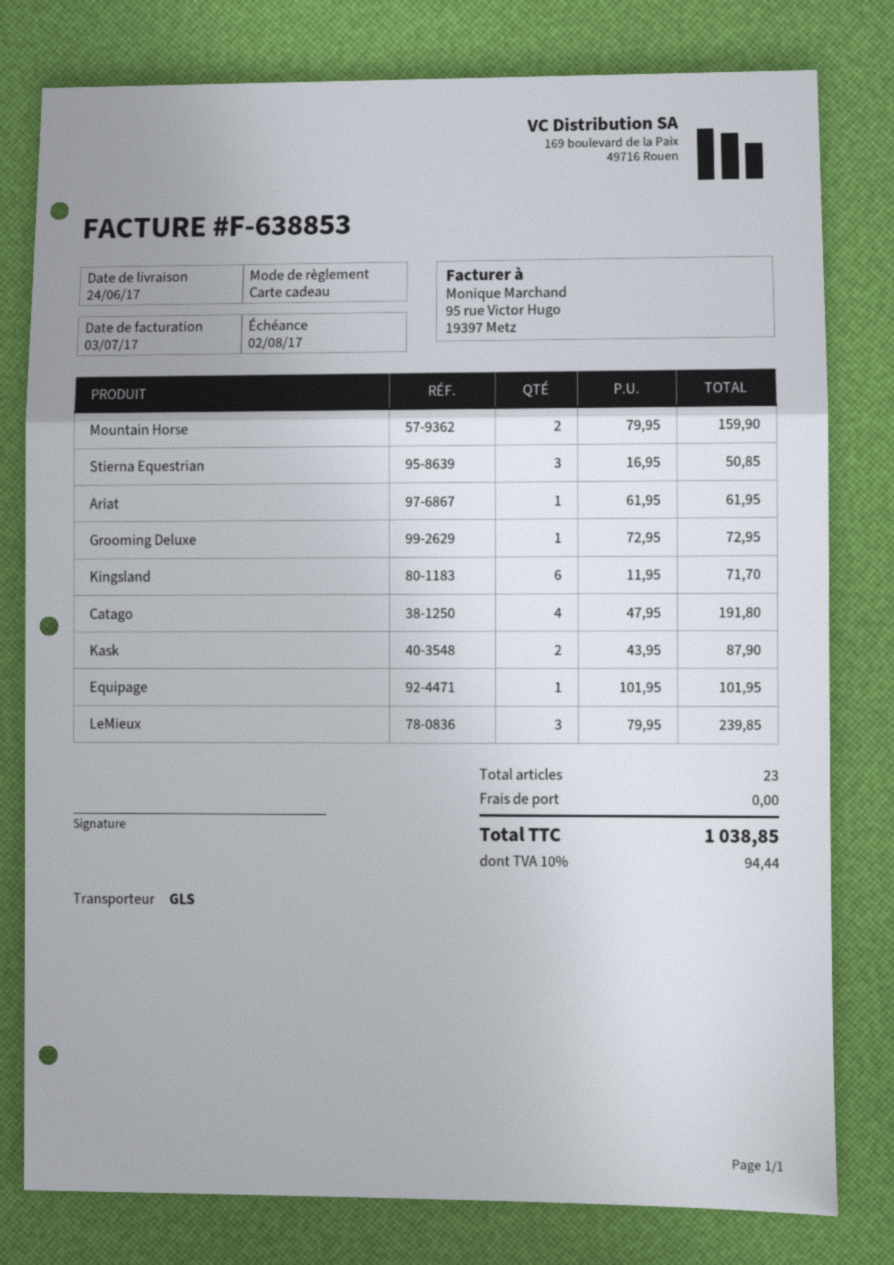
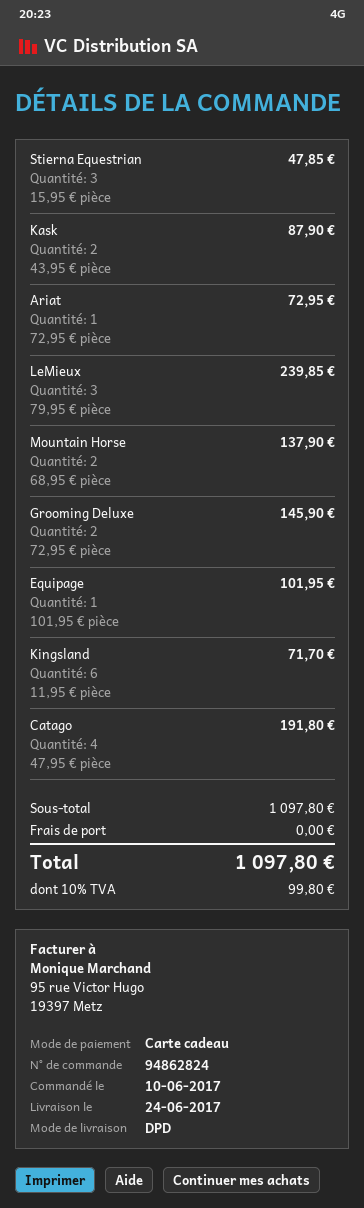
shipping method: GLS -> DPD
Mountain Horse: 2 x 79.95 = 159.90 -> 2 x 68.95 = 137.90
Stierna Equestrian: 3 x 16.95 = 50.85 -> 3 x 15.95 = 47.85
Ariat: 1 x 61.95 = 61.95 -> 1 x 72.95 = 72.95
Grooming Deluxe: 1 x 72.95 = 72.95 -> 2 x 72.95 = 145.90
tax: 10% = 94.44 -> 10% = 99.80
total: 1038.85 -> 1097.80

